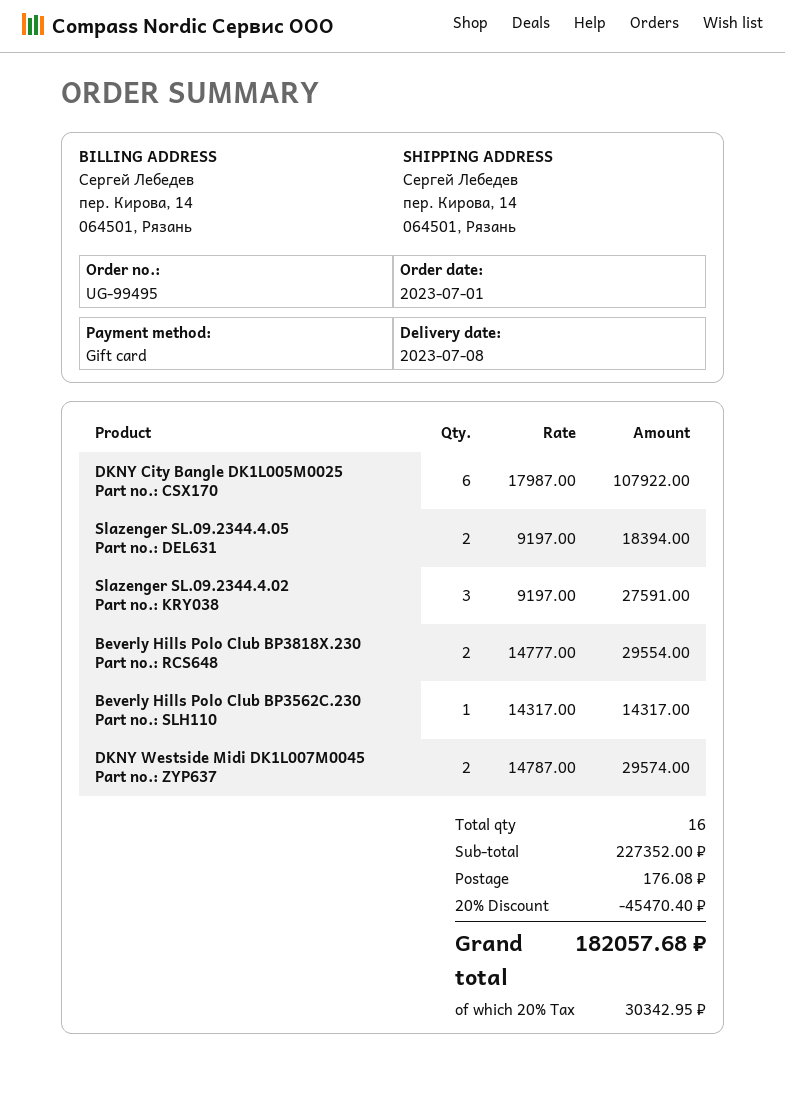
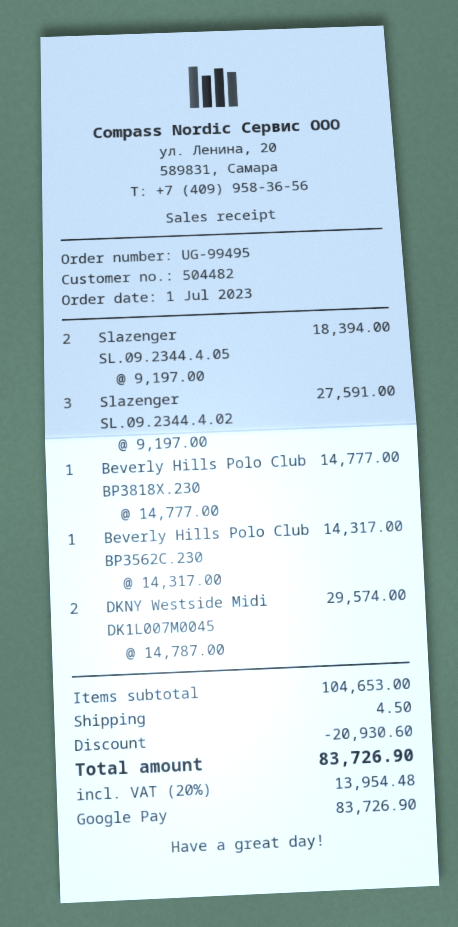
payment method: gift card -> Google Pay
DKNY City Bangle DK1L005M0025: 6 x 17987.00 = 107922.00 -> none
Beverly Hills Polo Club BP3818X.230: 2 x 14777.00 = 29554.00 -> 1 x 14777.00 = 14777.00
subtotal: 227352.00 -> 104653.00
discount: 45470.40 -> 20930.60
shipping: 176.08 -> 4.50
tax: 20% = 30342.95 -> 20% = 13954.48
total: 182057.68 -> 83726.90

